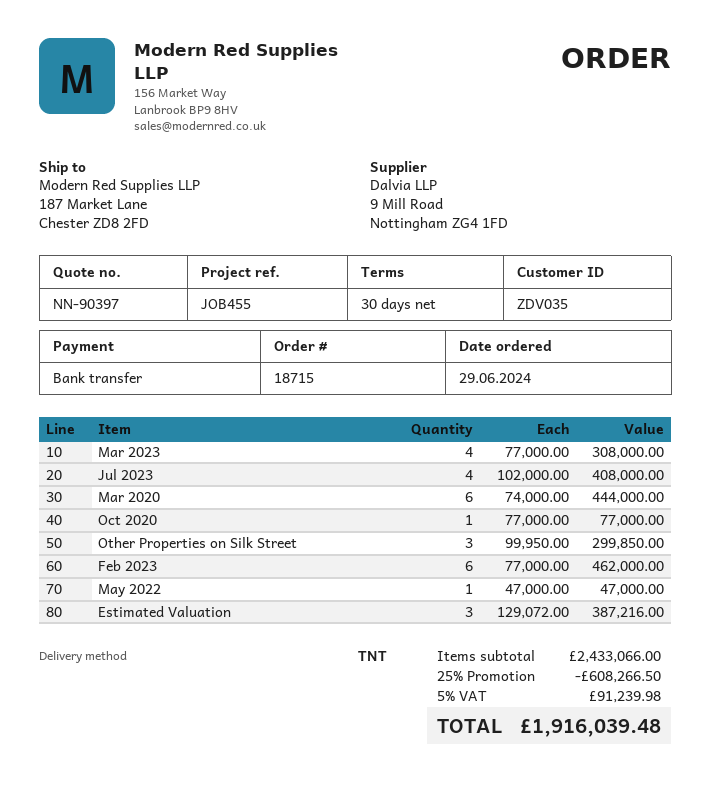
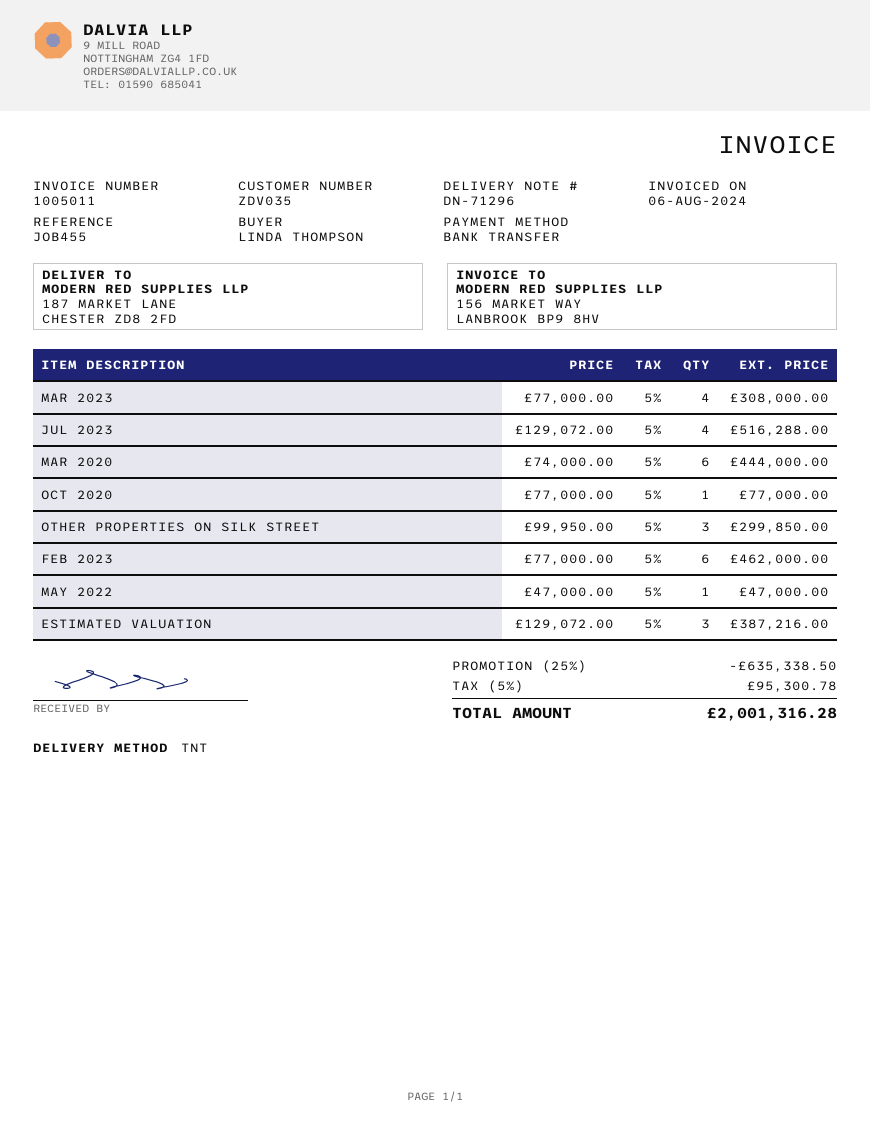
Jul 2023: 4 x 102000.00 = 408000.00 -> 4 x 129072.00 = 516288.00
discount: 25% = 608266.50 -> 25% = 635338.50
tax: 5% = 91239.98 -> 5% = 95300.78
total: 1916039.48 -> 2001316.28

